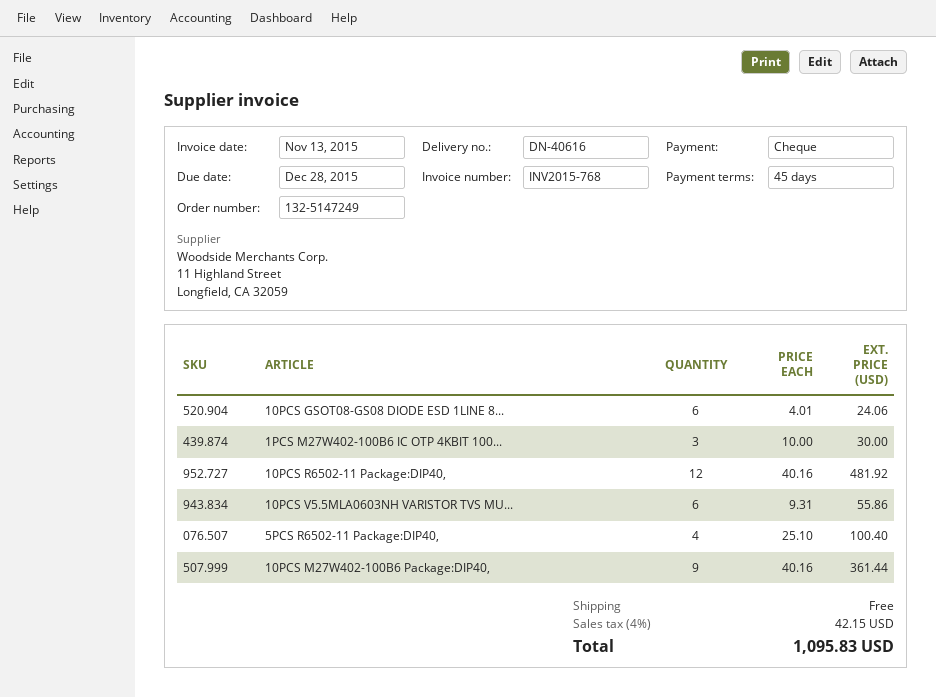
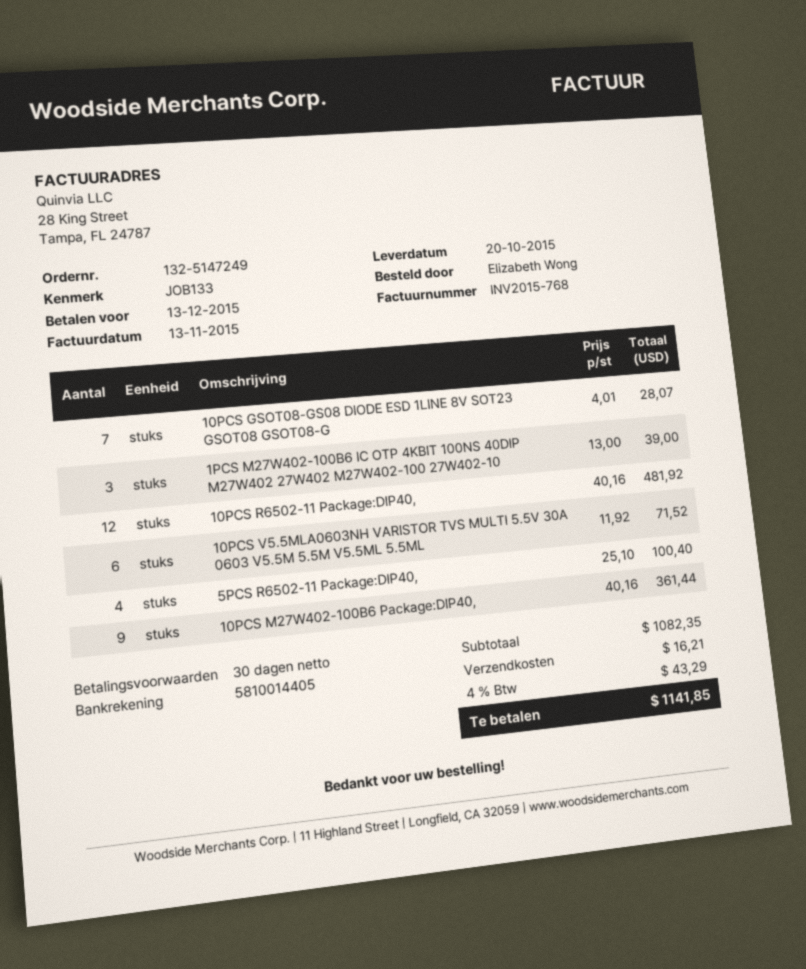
payment terms: 45 days -> 30 days
due date: 2015-12-28 -> 2015-12-13
10PCS GSOT08-GS08 DIODE ESD 1LINE 8...: 6 x 4.01 = 24.06 -> 7 x 4.01 = 28.07
1PCS M27W402-100B6 IC OTP 4KBIT 100...: 3 x 10.00 = 30.00 -> 3 x 13.00 = 39.00
10PCS V5.5MLA0603NH VARISTOR TVS MU...: 6 x 9.31 = 55.86 -> 6 x 11.92 = 71.52
shipping: 0.00 -> 16.21
tax: 4% = 42.15 -> 4% = 43.29
total: 1095.83 -> 1141.85

